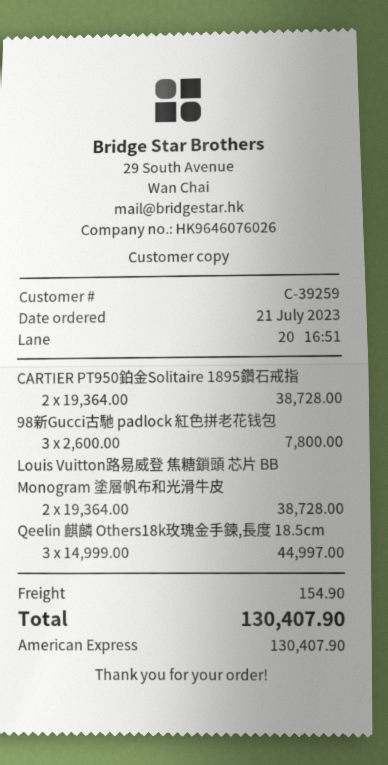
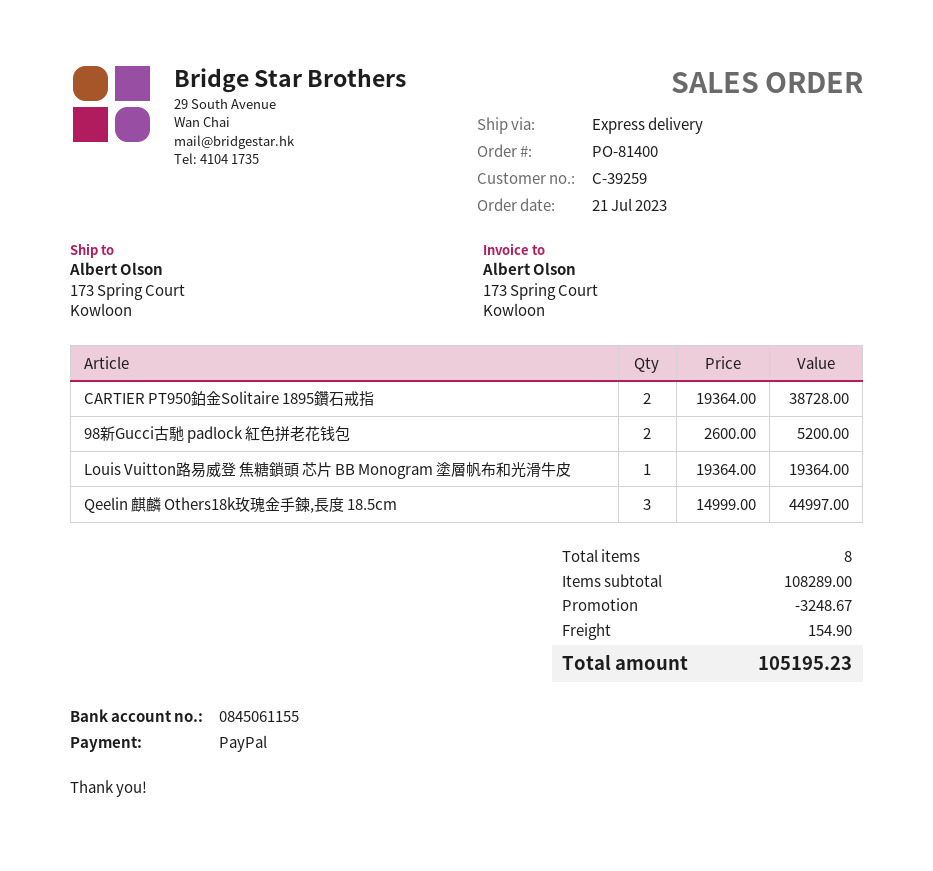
payment method: American Express -> PayPal
98新Gucci古馳 padlock 紅色拼老花钱包: 3 x 2600.00 = 7800.00 -> 2 x 2600.00 = 5200.00
Louis Vuitton路易威登 焦糖鎖頭 芯片 BB Monogram 塗層帆布和光滑牛皮: 2 x 19364.00 = 38728.00 -> 1 x 19364.00 = 19364.00
discount: none -> 3248.67
total: 130407.90 -> 105195.23

